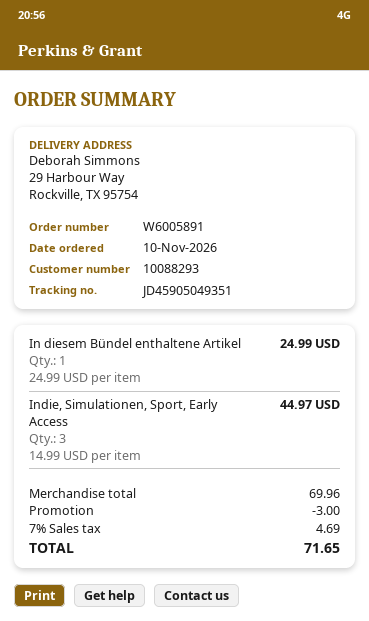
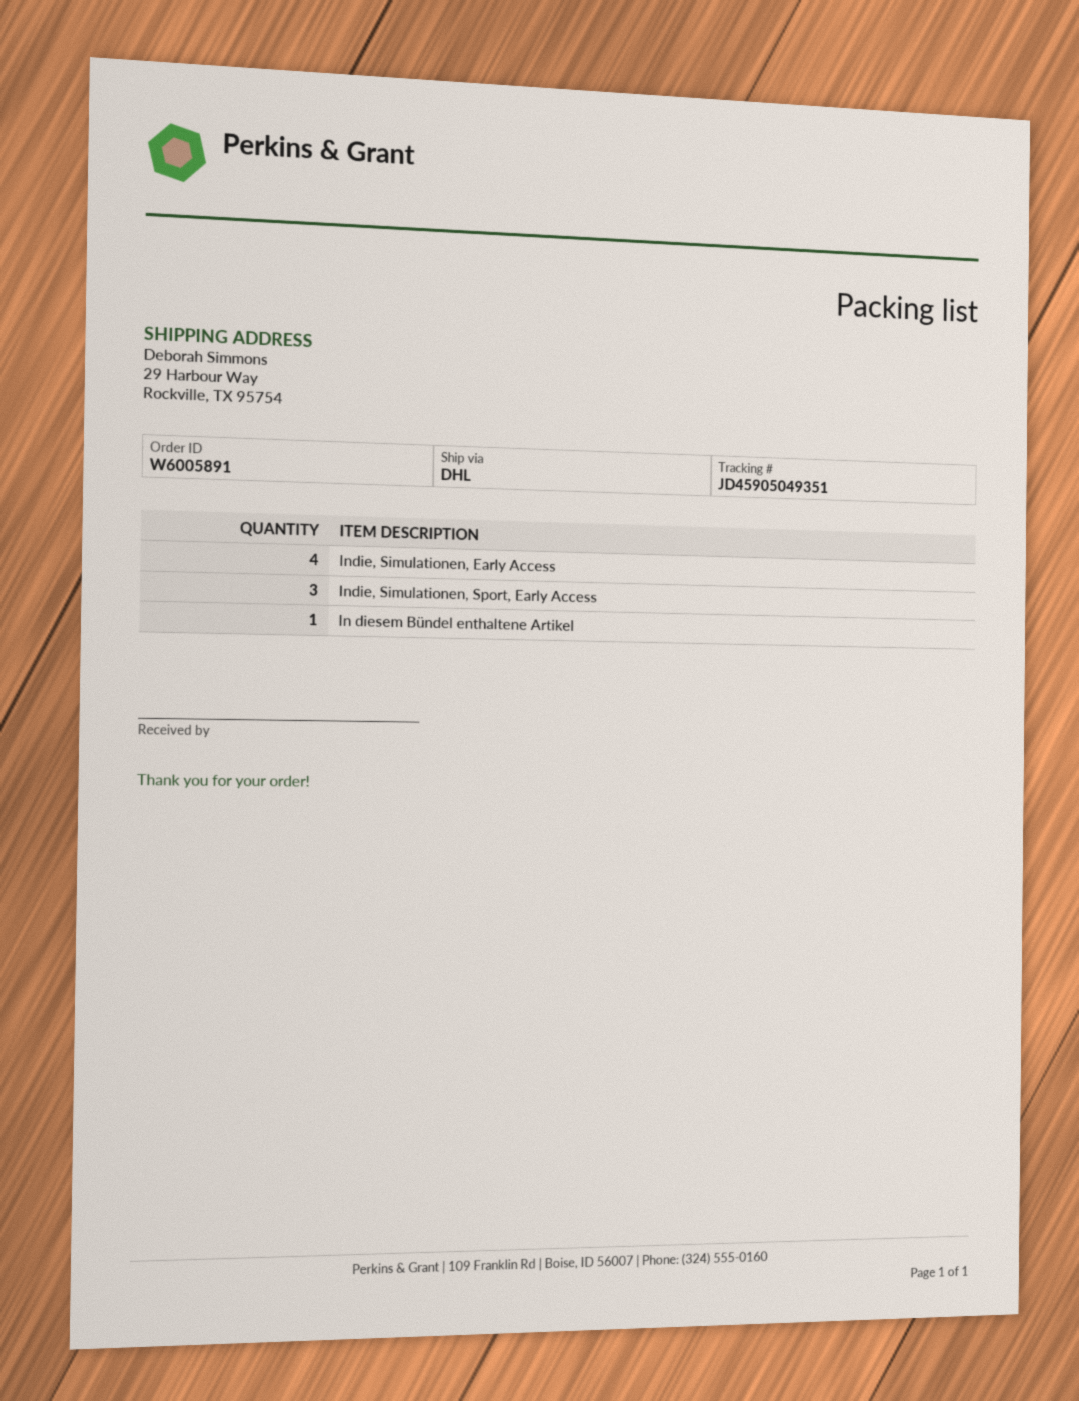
Indie, Simulationen, Early Access: none -> 4

